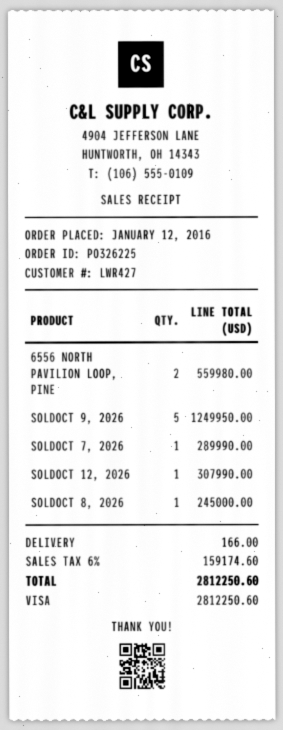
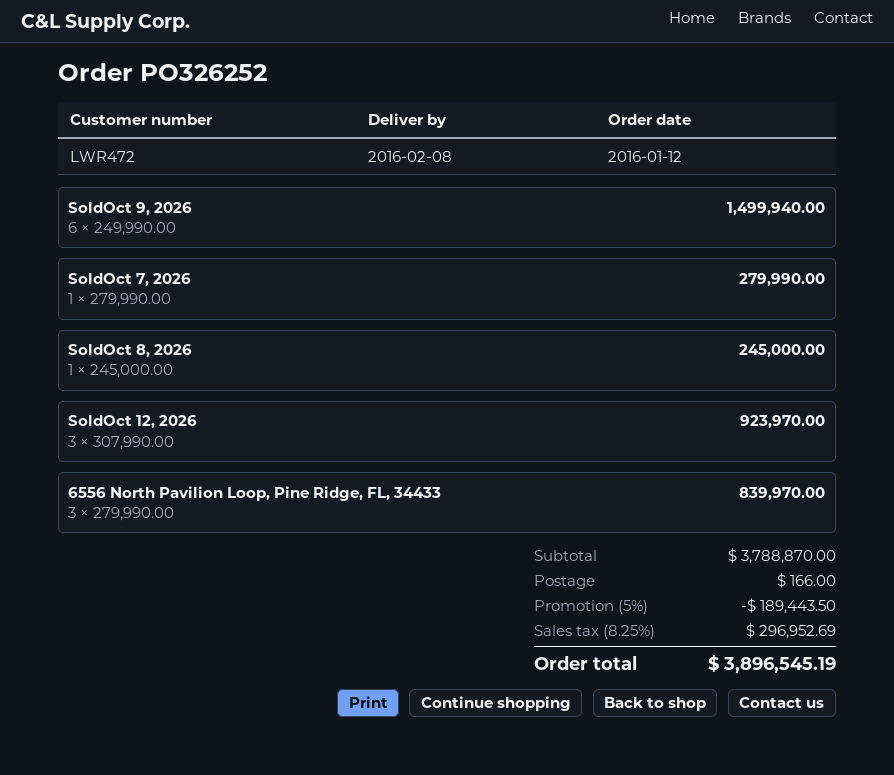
order number: PO326225 -> PO326252
customer number: LWR427 -> LWR472
6556 NORTH PAVILION LOOP, PINE: 2 for 559980.00 -> 3 for 839970.00
SOLDOCT 9, 2026: 5 for 1249950.00 -> 6 for 1499940.00
SOLDOCT 7, 2026: 1 for 289990.00 -> 1 for 279990.00
SOLDOCT 12, 2026: 1 for 307990.00 -> 3 for 923970.00
discount: none -> 5% = 189443.50
tax: 6% = 159174.60 -> 8.25% = 296952.69
total: 2812250.60 -> 3896545.19

